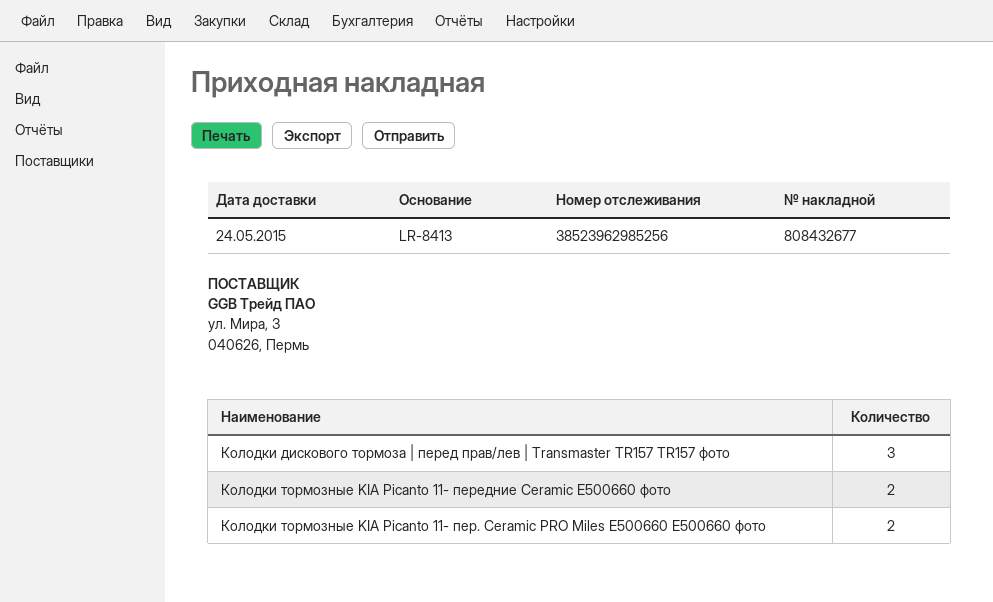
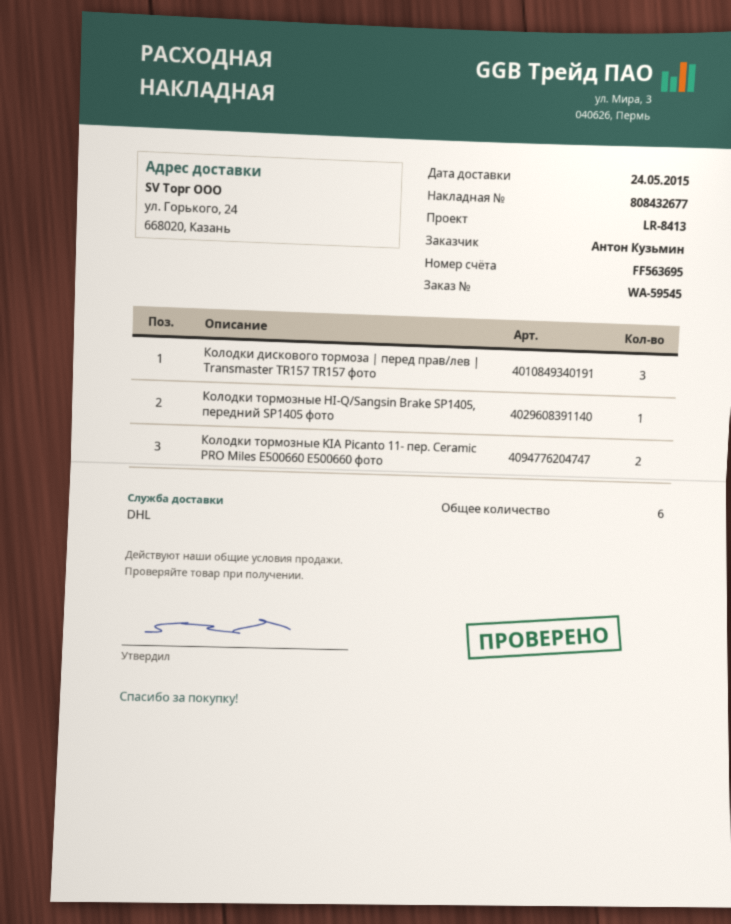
Колодки тормозные KIA Picanto 11- передние Ceramic E500660 фото: 2 -> none
Колодки тормозные HI-Q/Sangsin Brake SP1405, передний SP1405 фото: none -> 1

